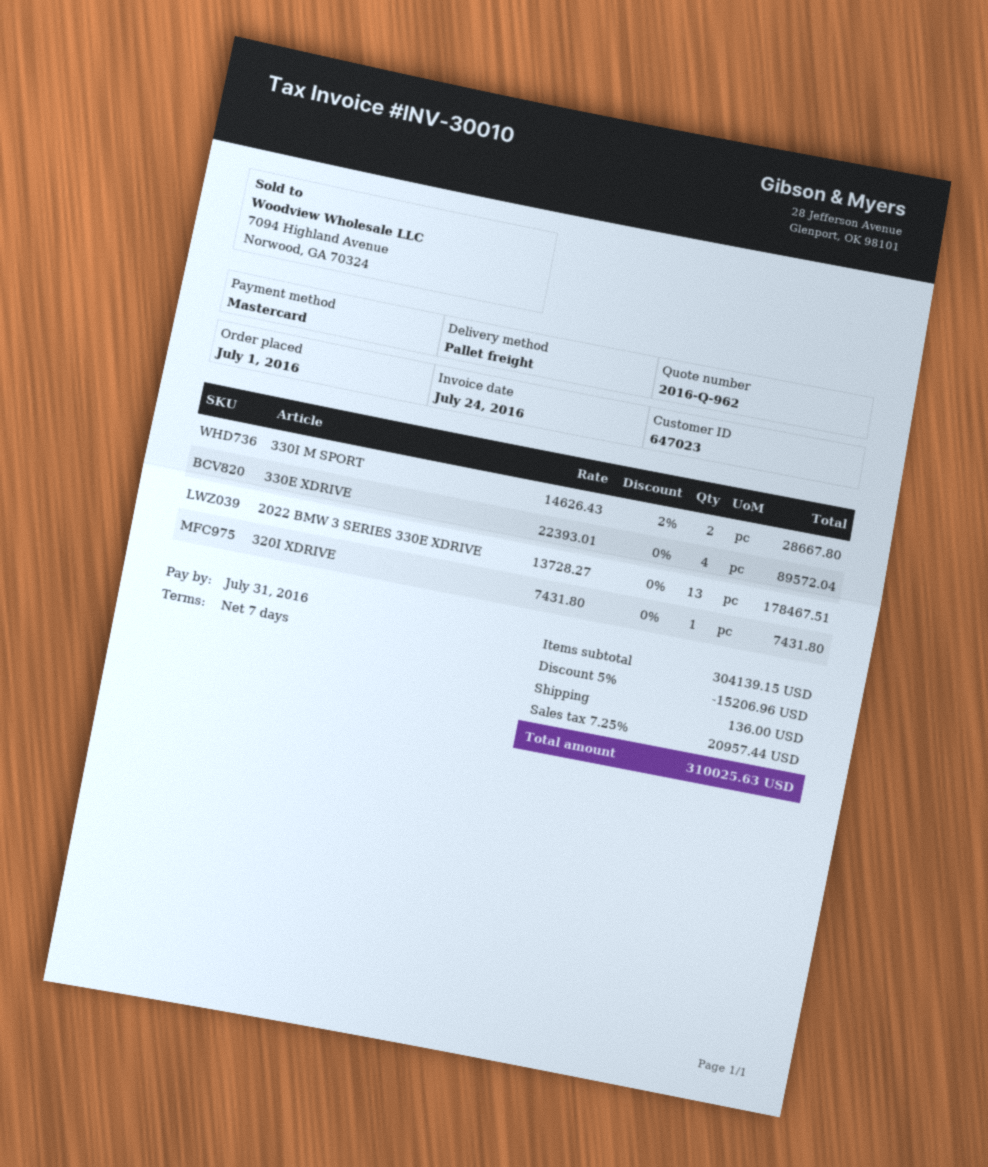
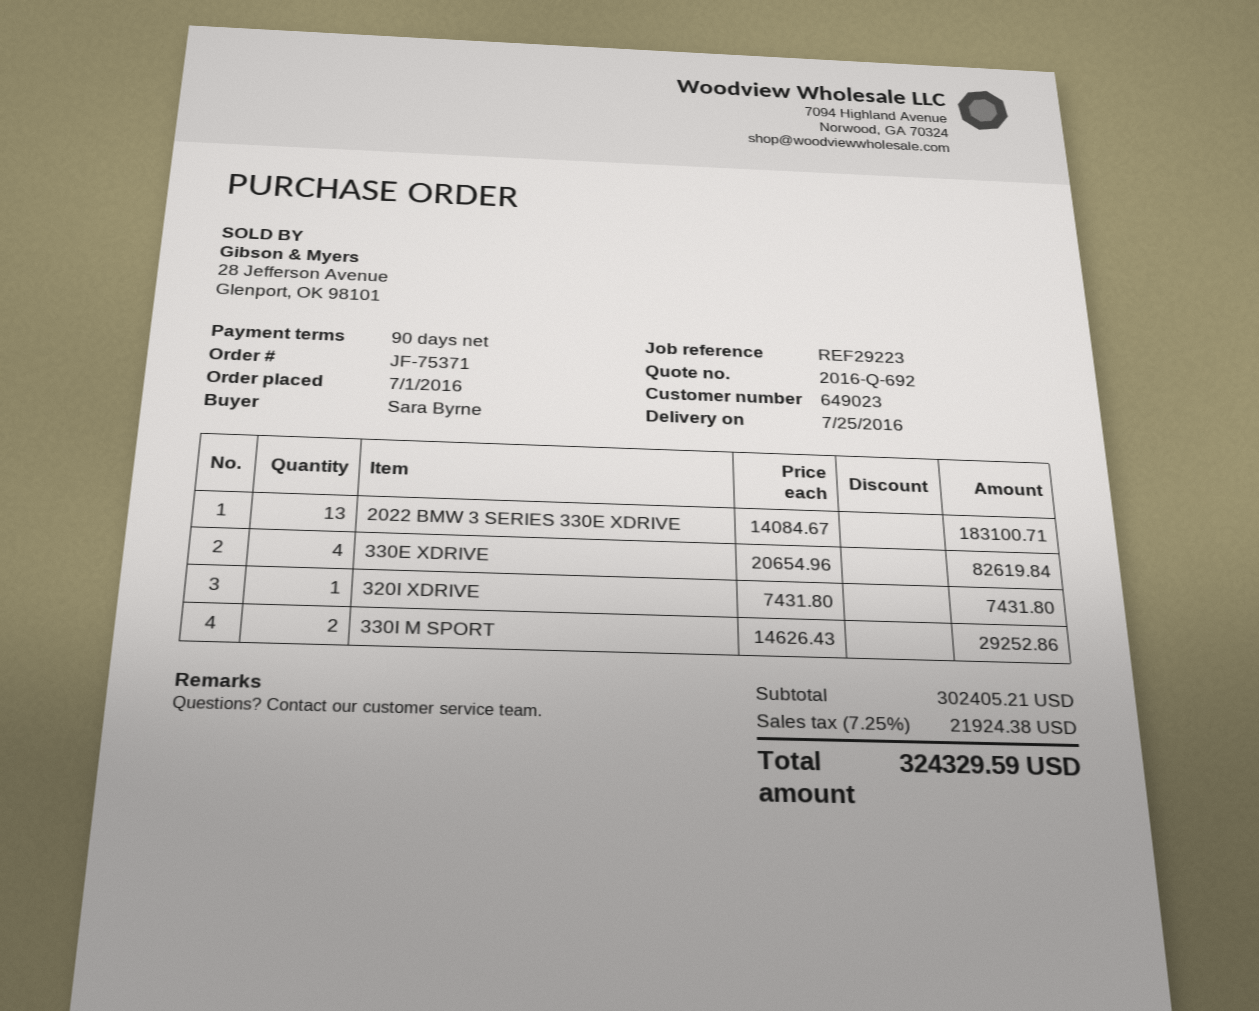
quote number: 2016-Q-962 -> 2016-Q-692
payment terms: 7 days -> 90 days
customer number: 647023 -> 649023
330I M SPORT: 2 x 14626.43 - 2% = 28667.80 -> 2 x 14626.43 = 29252.86
330E XDRIVE: 4 x 22393.01 = 89572.04 -> 4 x 20654.96 = 82619.84
2022 BMW 3 SERIES 330E XDRIVE: 13 x 13728.27 = 178467.51 -> 13 x 14084.67 = 183100.71
subtotal: 304139.15 -> 302405.21
discount: 5% = 15206.96 -> none
shipping: 136.00 -> none
tax: 7.25% = 20957.44 -> 7.25% = 21924.38
total: 310025.63 -> 324329.59

